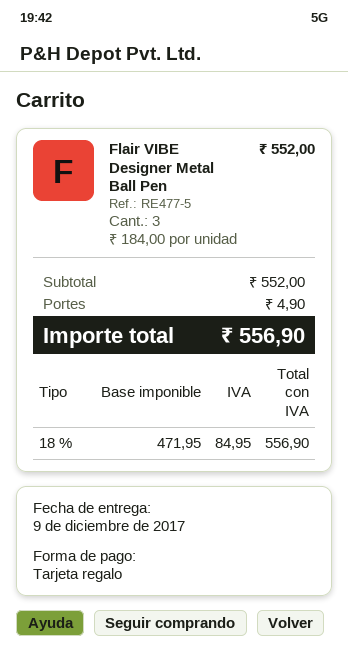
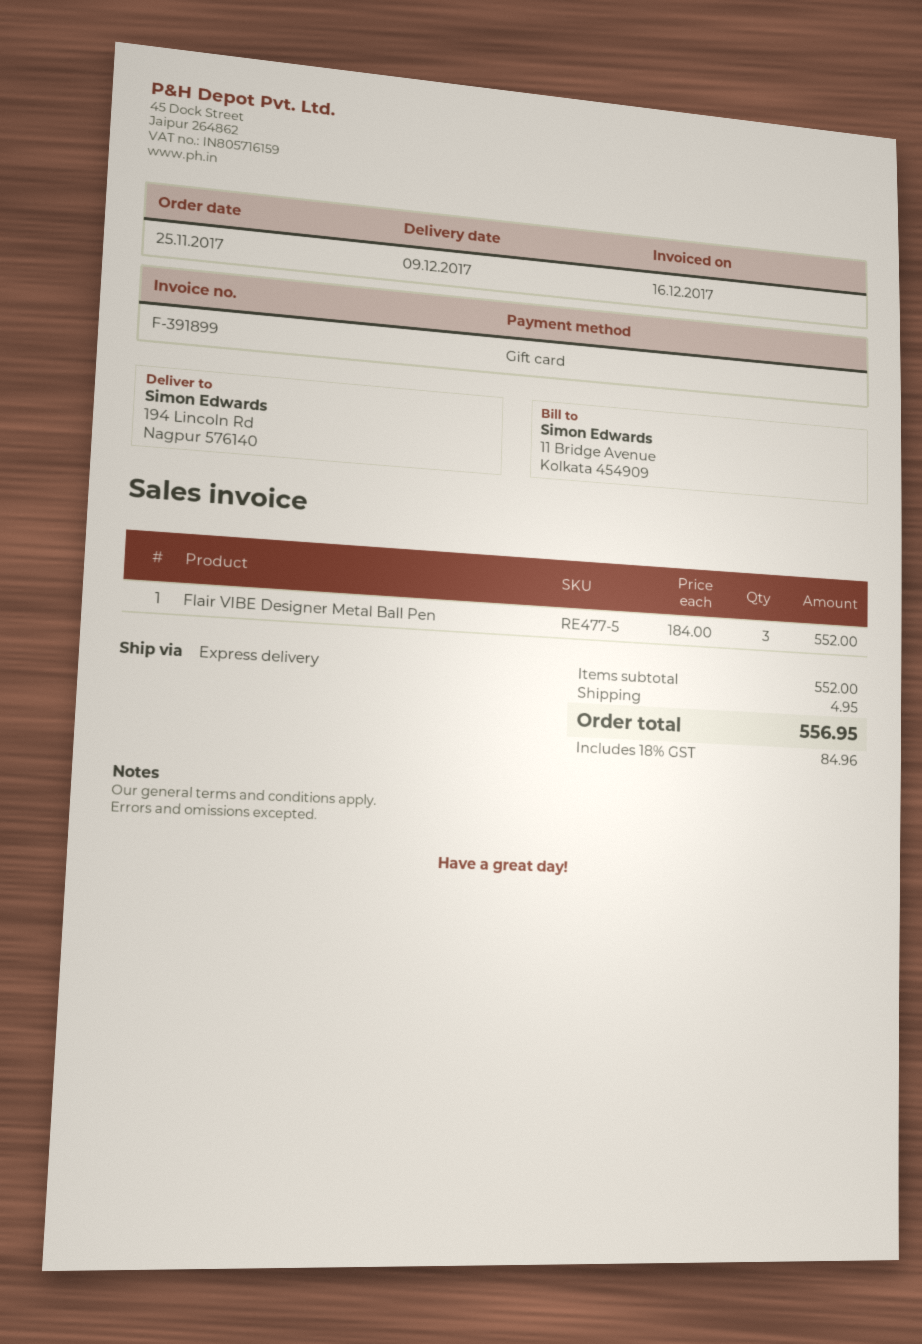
shipping: 4.90 -> 4.95
tax: 18% = 84.95 -> 18% = 84.96
total: 556.90 -> 556.95

